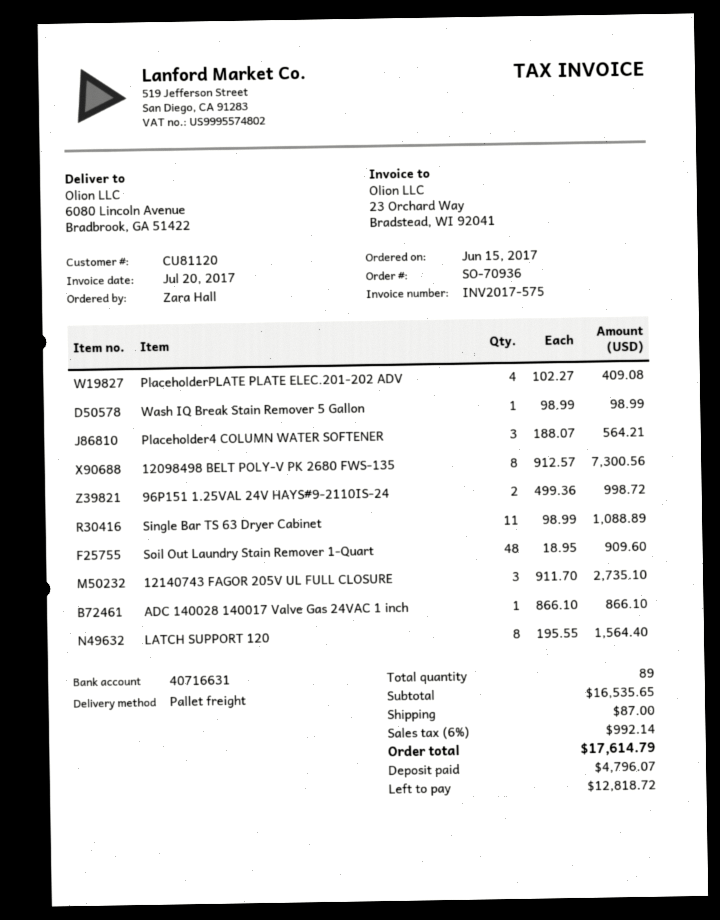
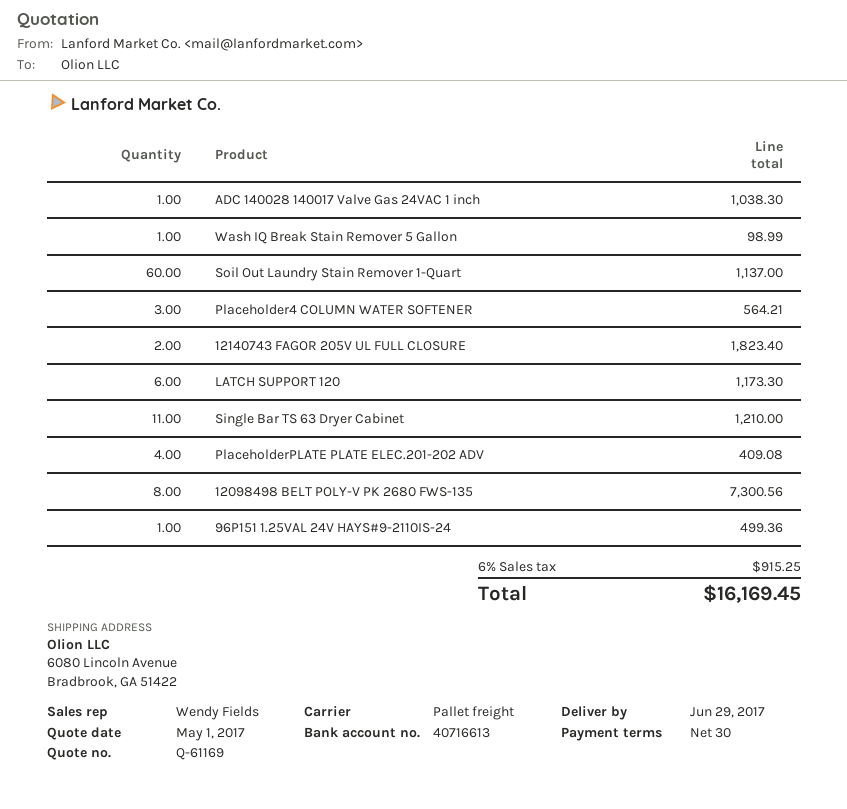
bank account: 40716631 -> 40716613
96P151 1.25VAL 24V HAYS#9-2110IS-24: 2 for 998.72 -> 1 for 499.36
Single Bar TS 63 Dryer Cabinet: 11 for 1088.89 -> 11 for 1210.00
Soil Out Laundry Stain Remover 1-Quart: 48 for 909.60 -> 60 for 1137.00
12140743 FAGOR 205V UL FULL CLOSURE: 3 for 2735.10 -> 2 for 1823.40
ADC 140028 140017 Valve Gas 24VAC 1 inch: 1 for 866.10 -> 1 for 1038.30
LATCH SUPPORT 120: 8 for 1564.40 -> 6 for 1173.30
shipping: 87.00 -> none
tax: 6% = 992.14 -> 6% = 915.25
total: 17614.79 -> 16169.45

